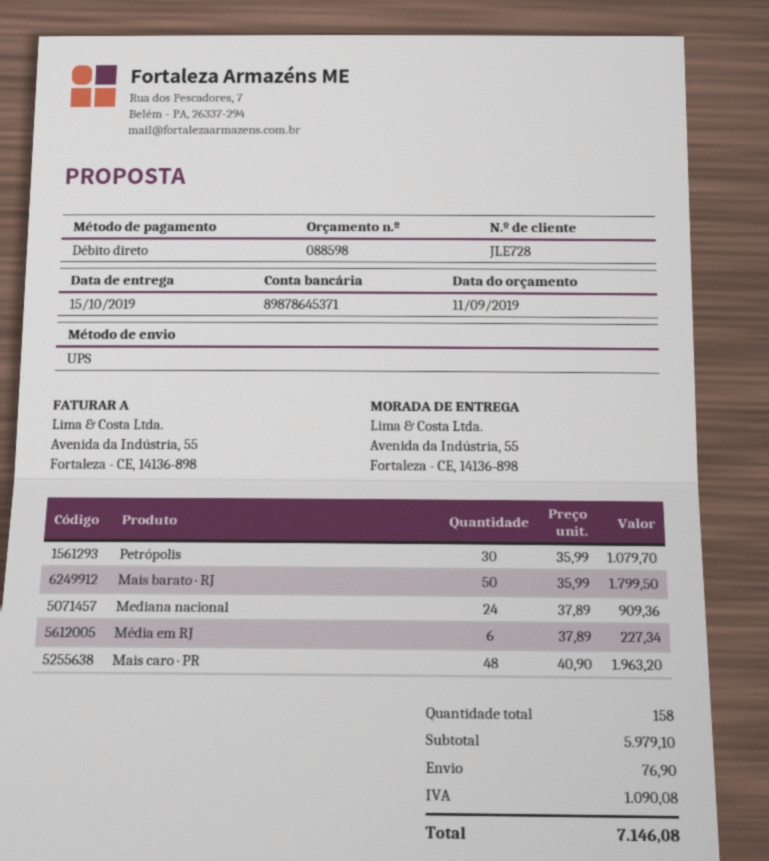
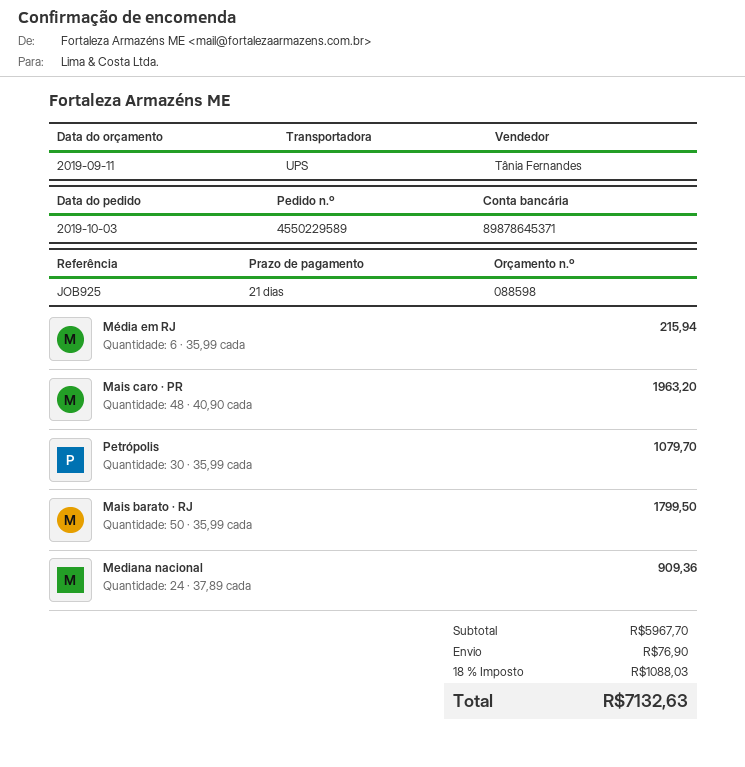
Média em RJ: 6 x 37.89 = 227.34 -> 6 x 35.99 = 215.94
subtotal: 5979.10 -> 5967.70
tax: 1090.08 -> 1088.03
total: 7146.08 -> 7132.63

